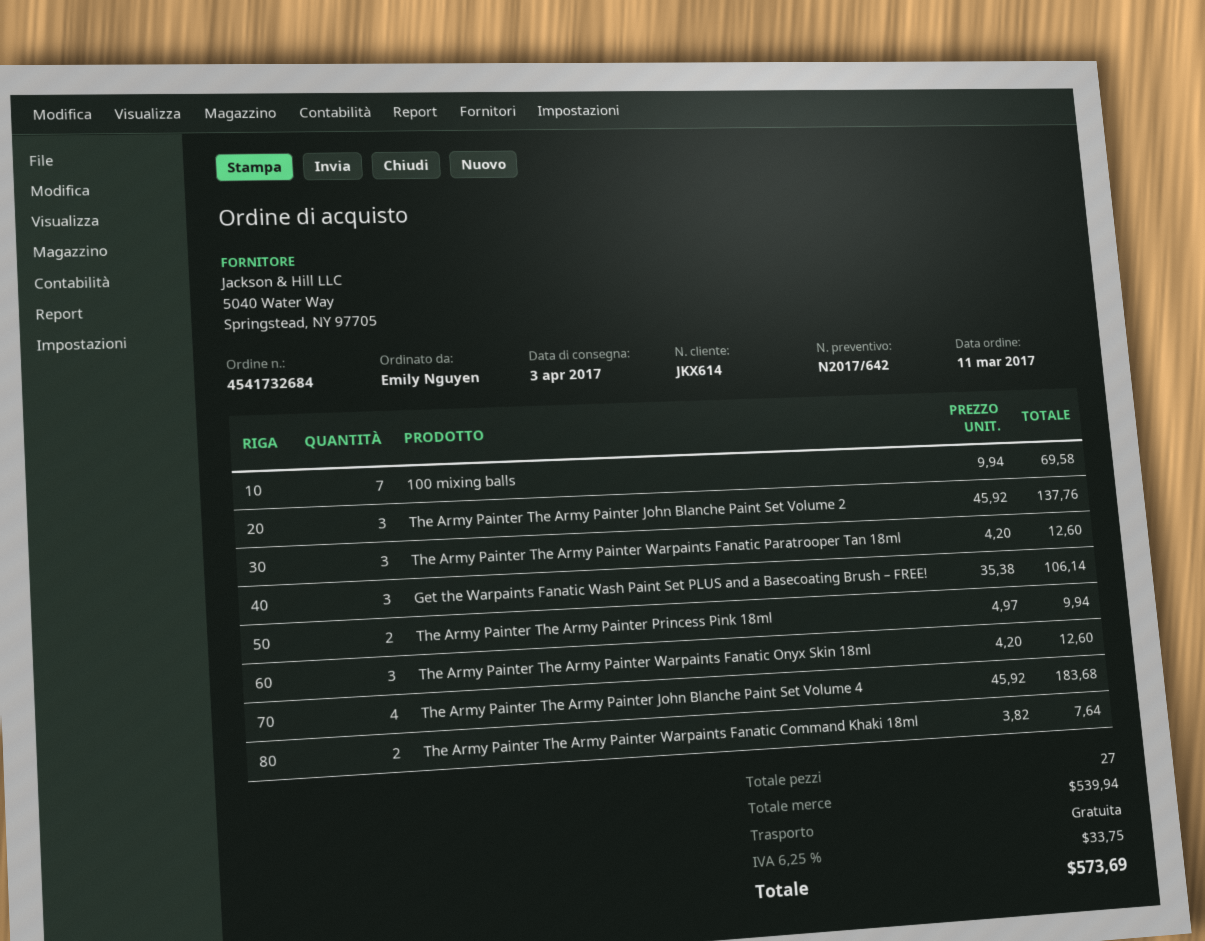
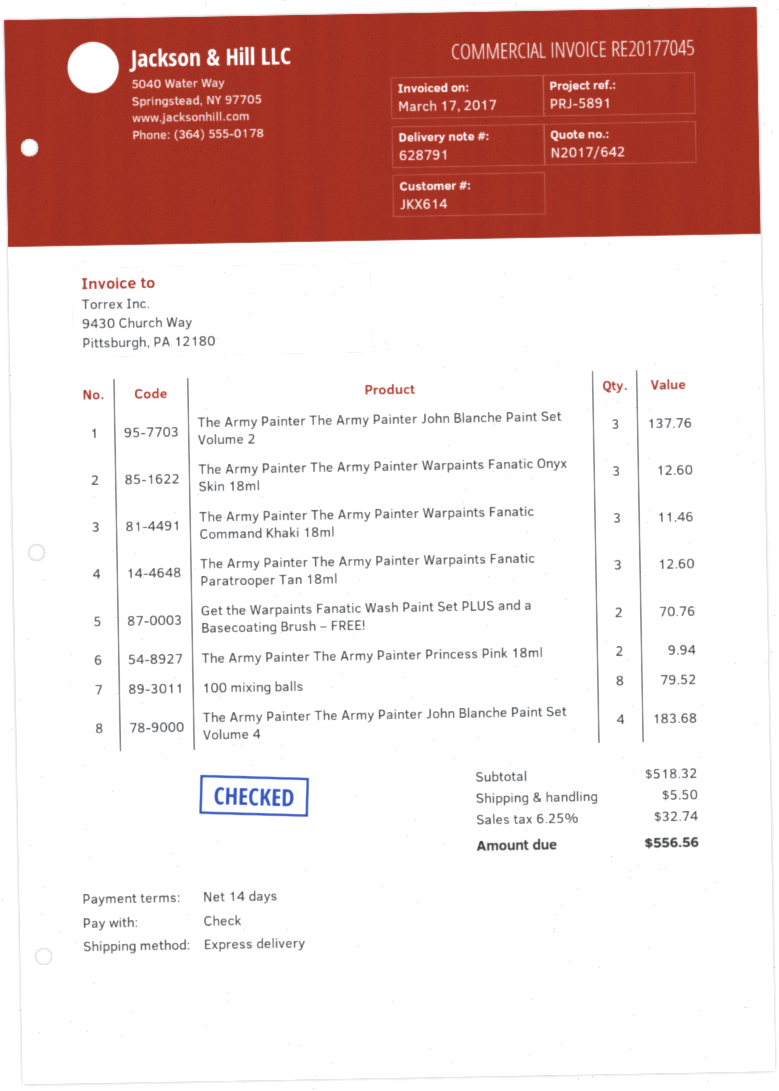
100 mixing balls: 7 for 69.58 -> 8 for 79.52
Get the Warpaints Fanatic Wash Paint Set PLUS and a Basecoating Brush – FREE!: 3 for 106.14 -> 2 for 70.76
The Army Painter The Army Painter Warpaints Fanatic Command Khaki 18ml: 2 for 7.64 -> 3 for 11.46
subtotal: 539.94 -> 518.32
shipping: 0.00 -> 5.50
tax: 6.25% = 33.75 -> 6.25% = 32.74
total: 573.69 -> 556.56

